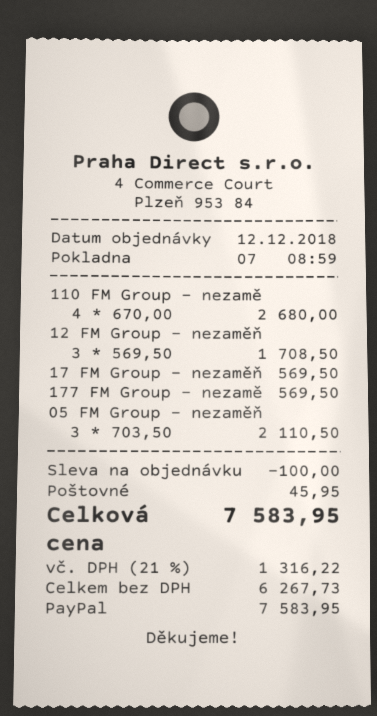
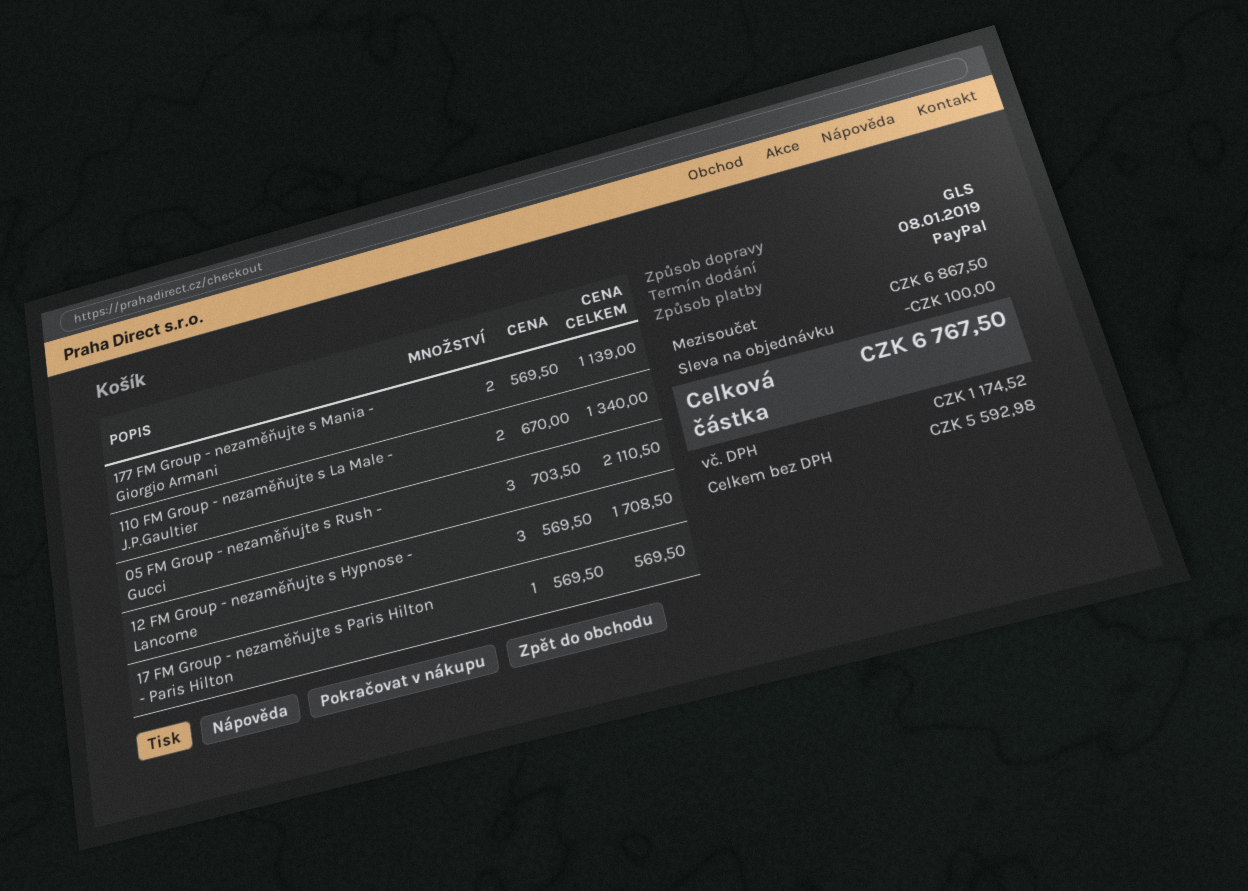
110 FM Group - nezamě: 4 x 670.00 = 2680.00 -> 2 x 670.00 = 1340.00
177 FM Group - nezamě: 1 x 569.50 = 569.50 -> 2 x 569.50 = 1139.00
shipping: 45.95 -> none
net: 6267.73 -> 5592.98
tax: 1316.22 -> 1174.52
total: 7583.95 -> 6767.50

